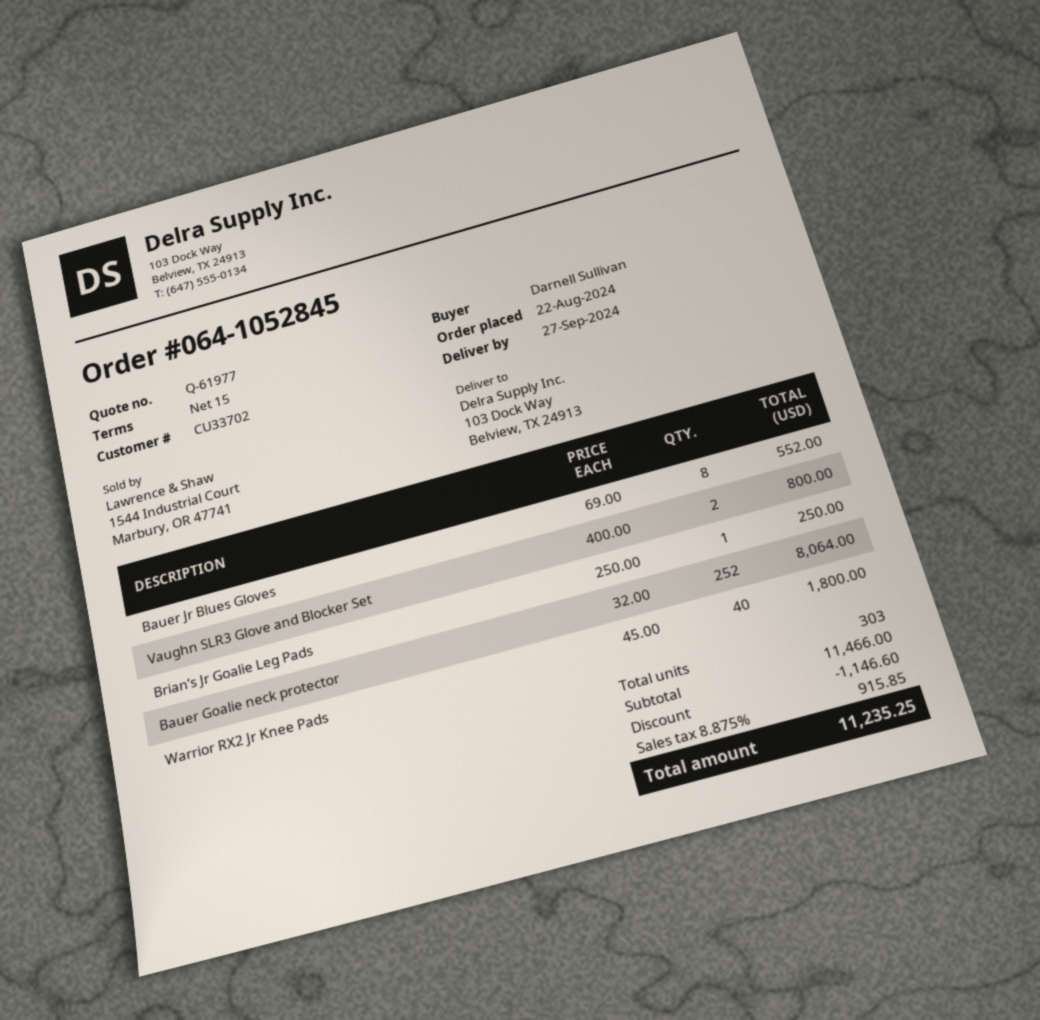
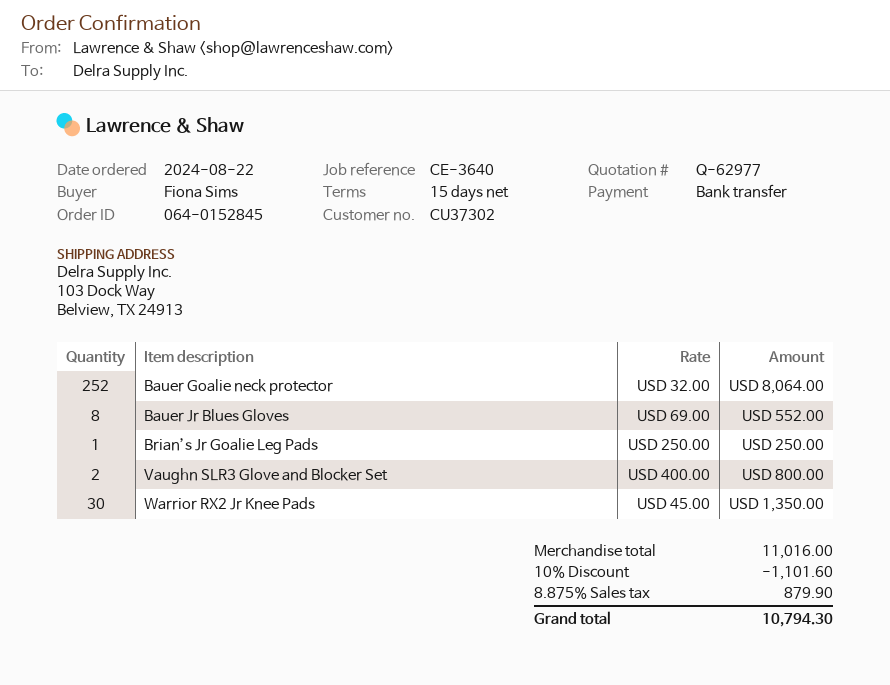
quote number: Q-61977 -> Q-62977
order number: 064-1052845 -> 064-0152845
customer number: CU33702 -> CU37302
ordered by: Darnell Sullivan -> Fiona Sims
Warrior RX2 Jr Knee Pads: 40 x 45.00 = 1800.00 -> 30 x 45.00 = 1350.00
subtotal: 11466.00 -> 11016.00
discount: 1146.60 -> 1101.60
tax: 8.875% = 915.85 -> 8.875% = 879.90
total: 11235.25 -> 10794.30

